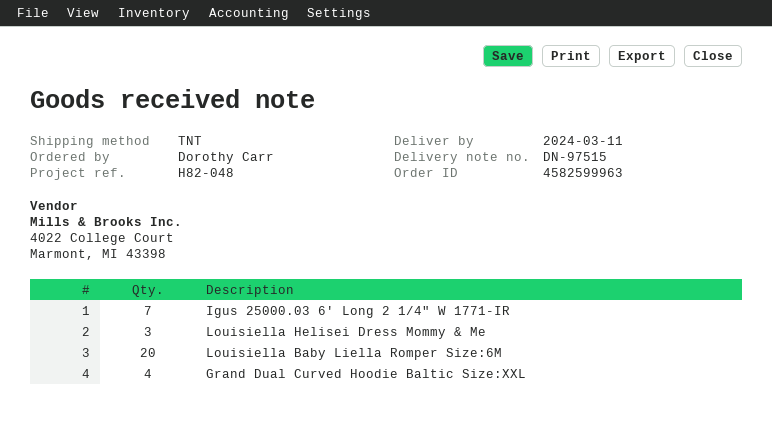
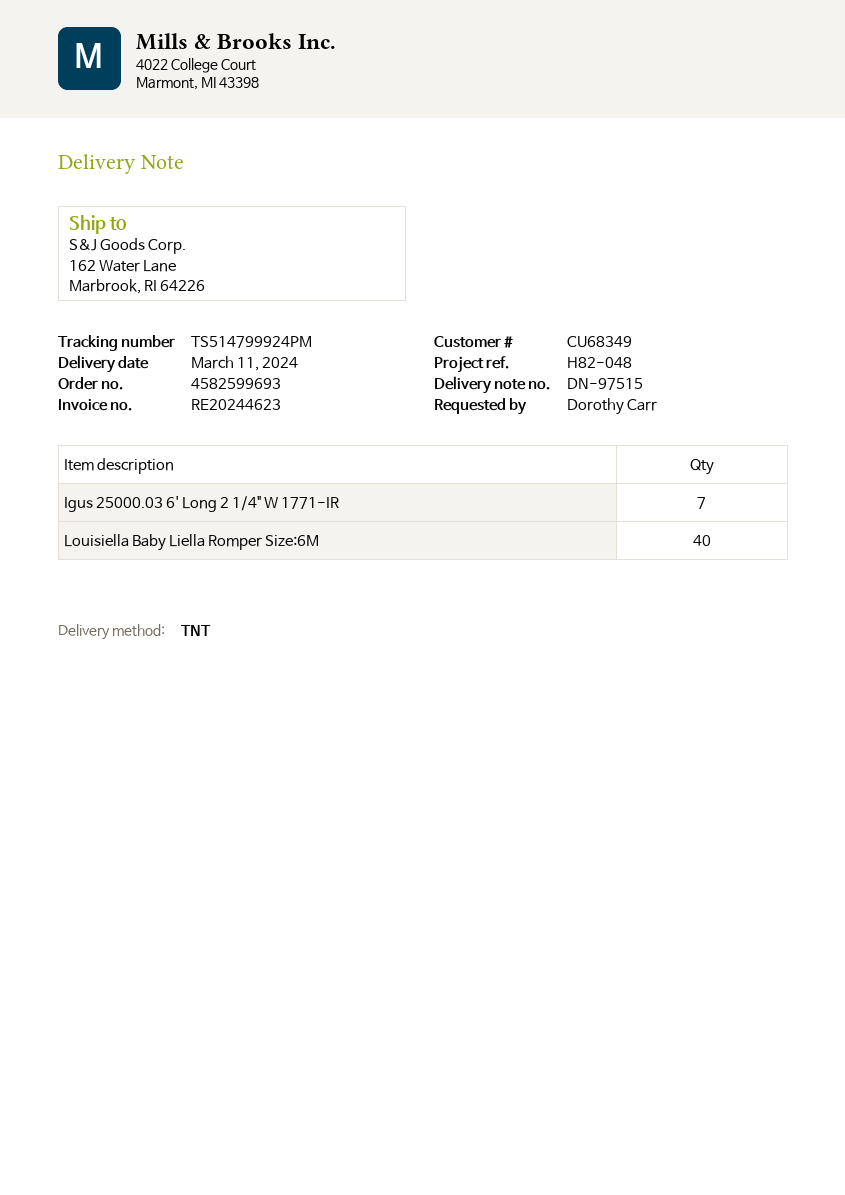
order number: 4582599963 -> 4582599693
Louisiella Helisei Dress Mommy & Me: 3 -> none
Louisiella Baby Liella Romper Size:6M: 20 -> 40
Grand Dual Curved Hoodie Baltic Size:XXL: 4 -> none

